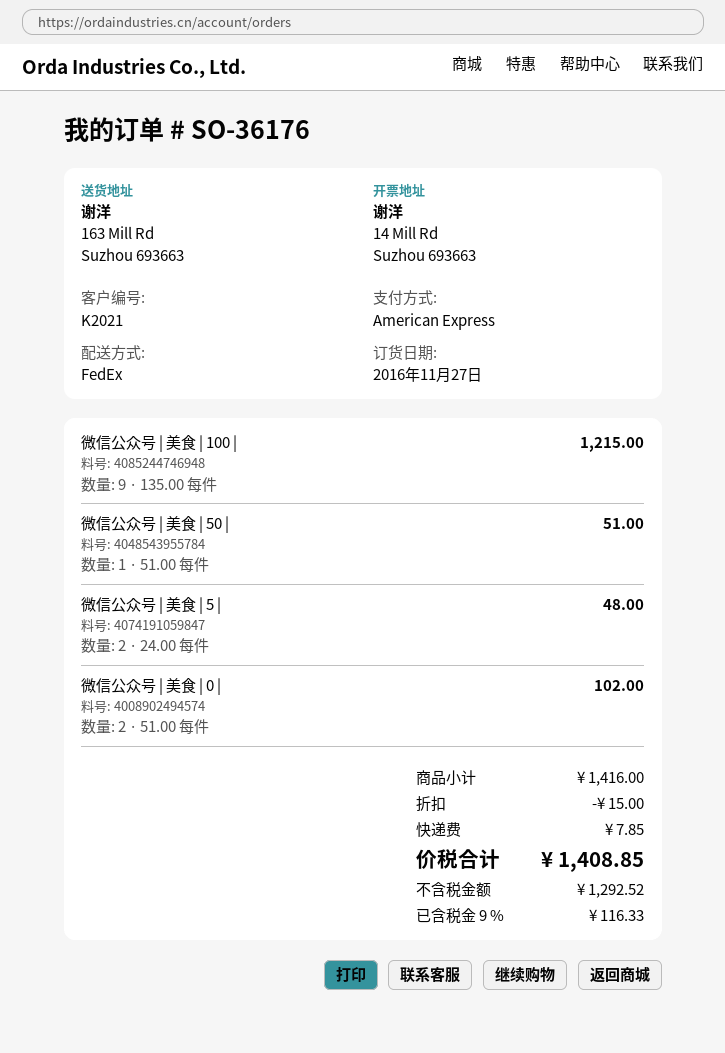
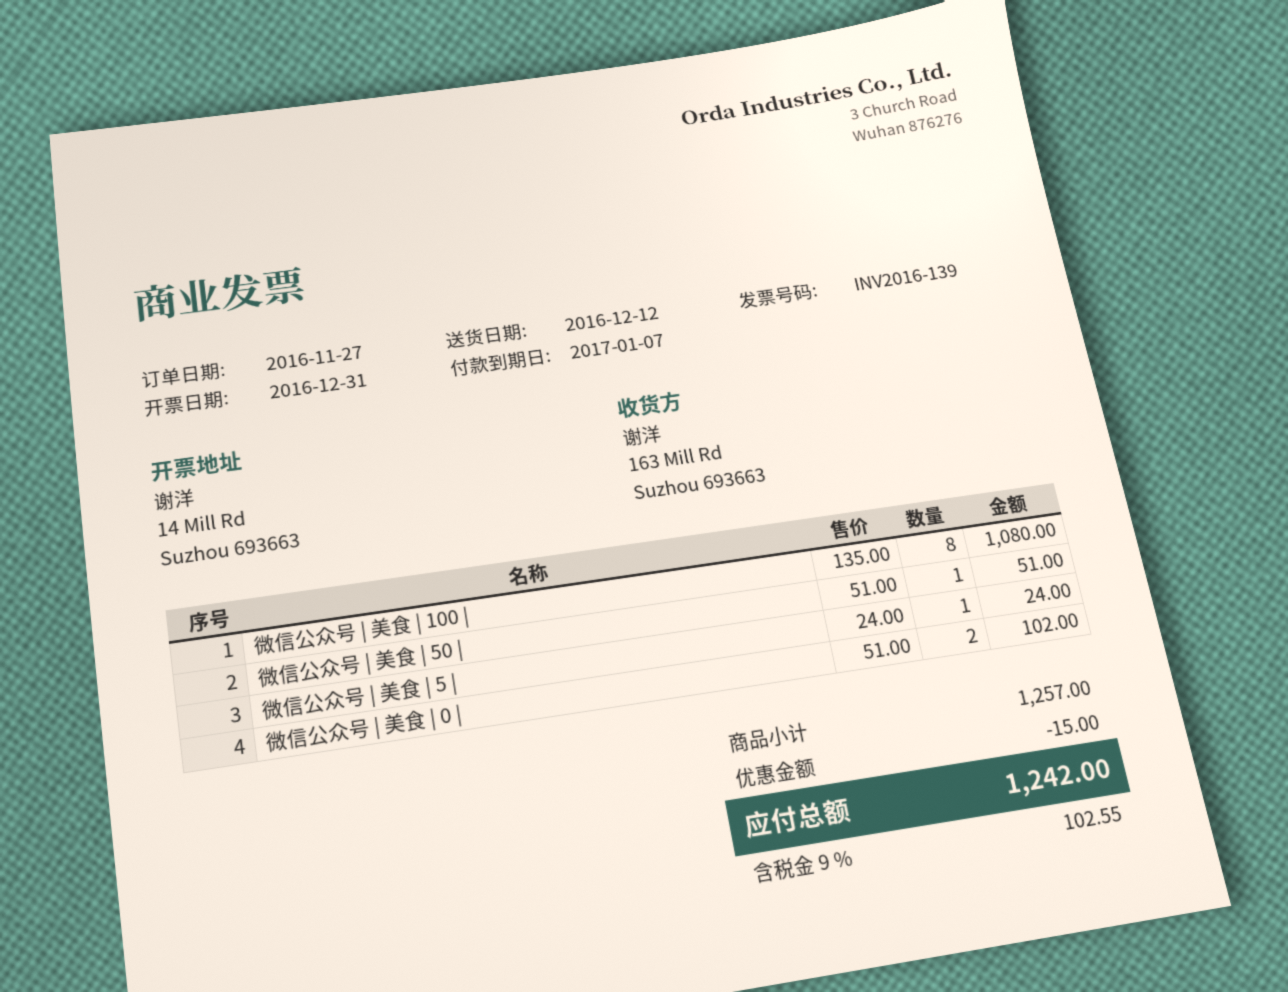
微信公众号 | 美食 | 100 |: 9 x 135.00 = 1215.00 -> 8 x 135.00 = 1080.00
微信公众号 | 美食 | 5 |: 2 x 24.00 = 48.00 -> 1 x 24.00 = 24.00
subtotal: 1416.00 -> 1257.00
shipping: 7.85 -> none
tax: 9% = 116.33 -> 9% = 102.55
total: 1408.85 -> 1242.00

